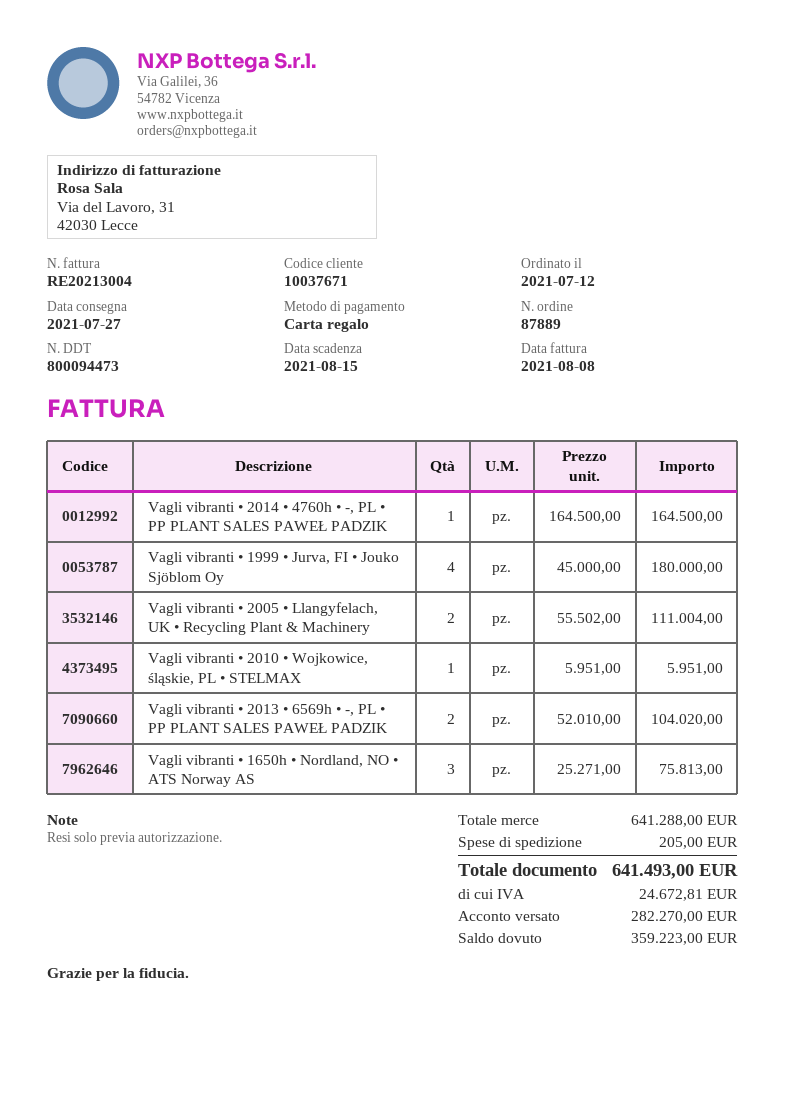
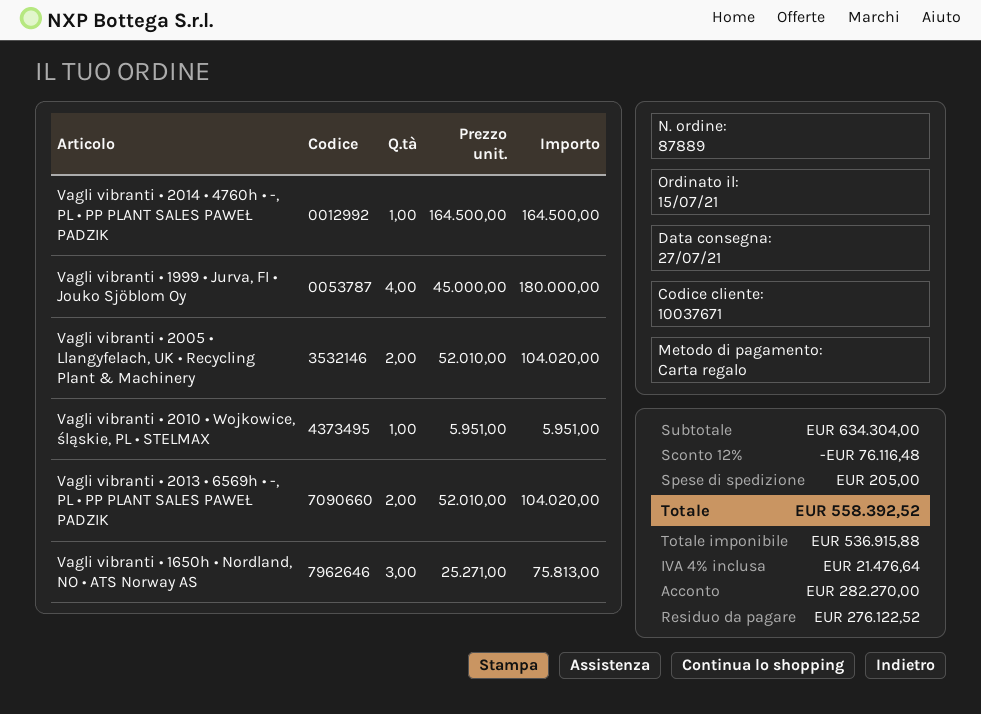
order date: 2021-07-12 -> 2021-07-15
Vagli vibranti • 2005 • Llangyfelach, UK • Recycling Plant & Machinery: 2 x 55502.00 = 111004.00 -> 2 x 52010.00 = 104020.00
subtotal: 641288.00 -> 634304.00
discount: none -> 12% = 76116.48
tax: 24672.81 -> 21476.64
total: 641493.00 -> 558392.52
balance: 359223.00 -> 276122.52

